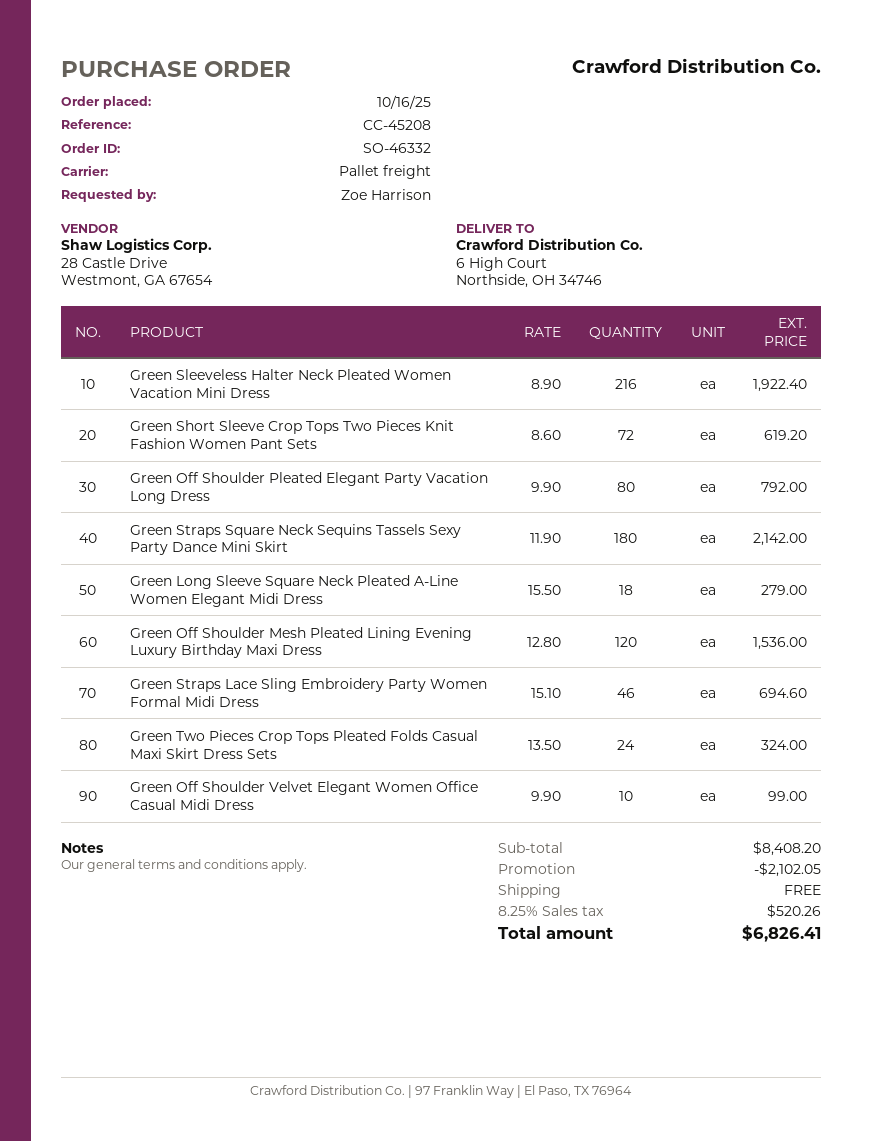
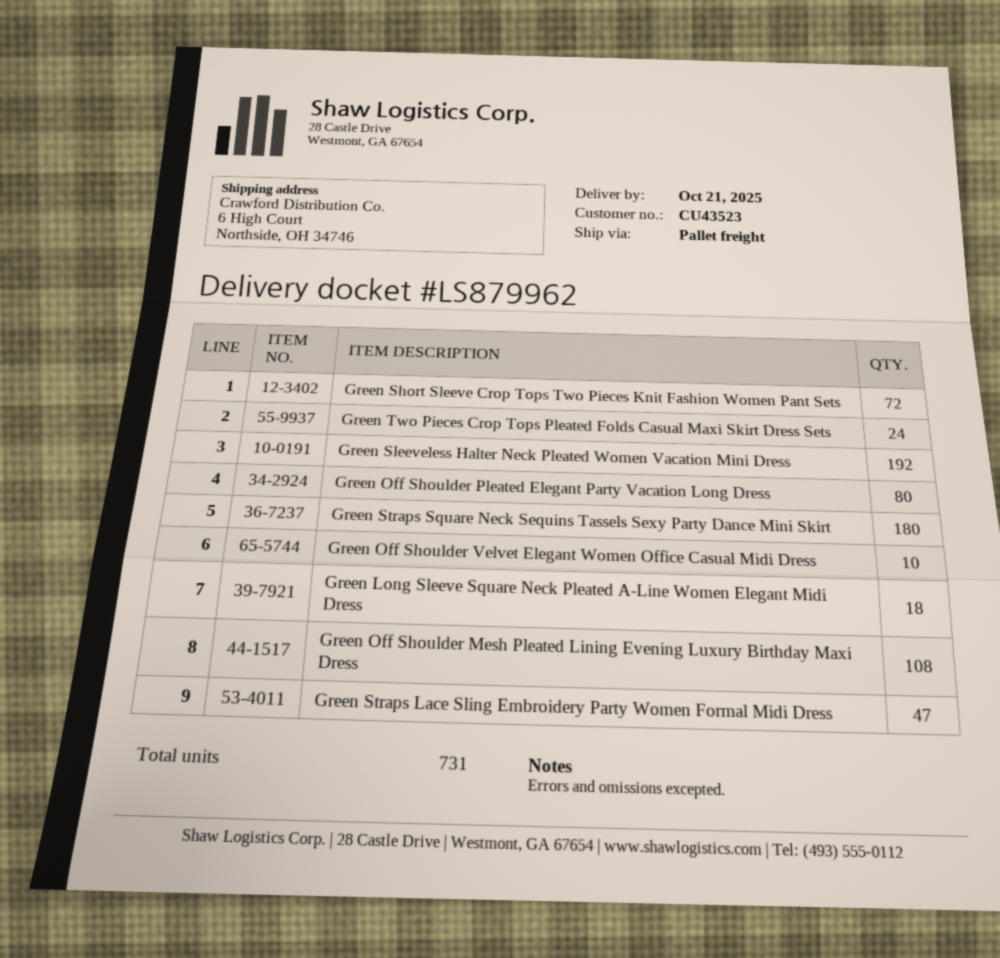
Green Sleeveless Halter Neck Pleated Women Vacation Mini Dress: 216 -> 192
Green Off Shoulder Mesh Pleated Lining Evening Luxury Birthday Maxi Dress: 120 -> 108
Green Straps Lace Sling Embroidery Party Women Formal Midi Dress: 46 -> 47

